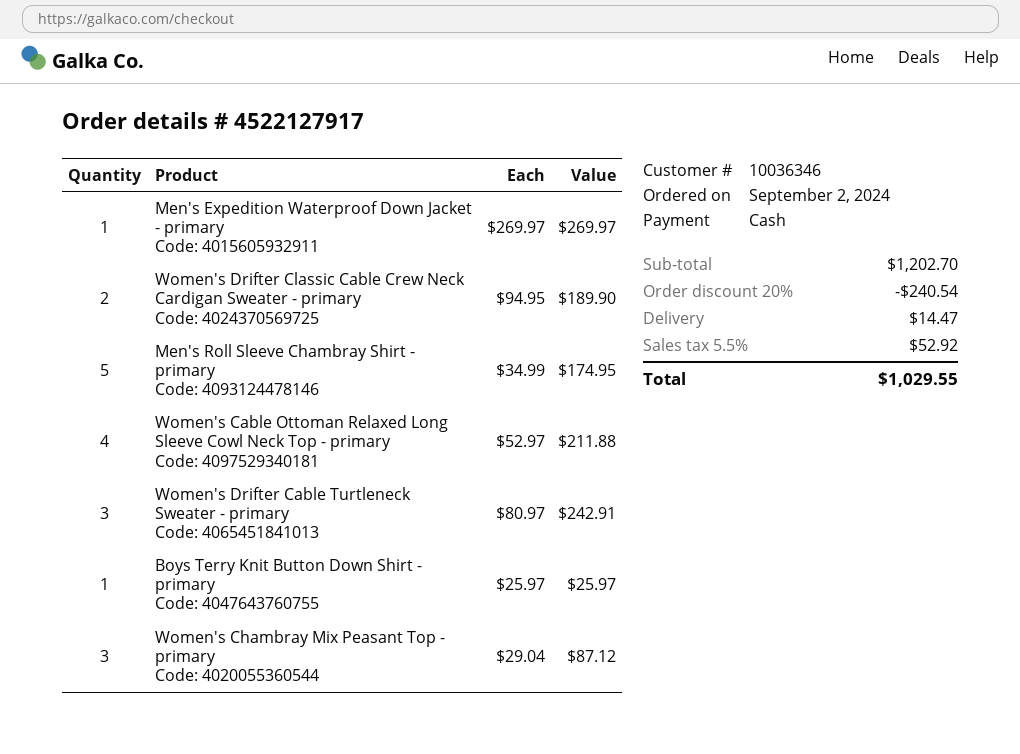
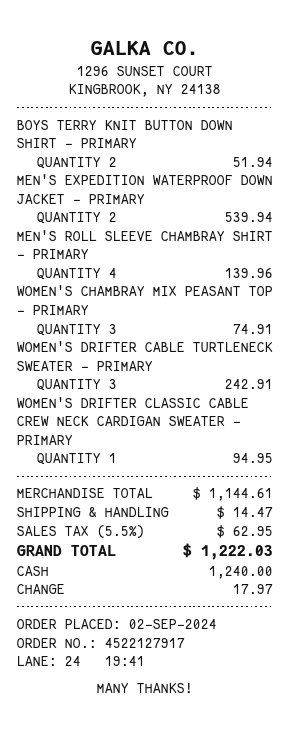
Men's Expedition Waterproof Down Jacket - primary: 1 for 269.97 -> 2 for 539.94
Women's Drifter Classic Cable Crew Neck Cardigan Sweater - primary: 2 for 189.90 -> 1 for 94.95
Men's Roll Sleeve Chambray Shirt - primary: 5 for 174.95 -> 4 for 139.96
Women's Cable Ottoman Relaxed Long Sleeve Cowl Neck Top - primary: 4 for 211.88 -> none
Boys Terry Knit Button Down Shirt - primary: 1 for 25.97 -> 2 for 51.94
Women's Chambray Mix Peasant Top - primary: 3 for 87.12 -> 3 for 74.91
subtotal: 1202.70 -> 1144.61
discount: 20% = 240.54 -> none
tax: 5.5% = 52.92 -> 5.5% = 62.95
total: 1029.55 -> 1222.03

